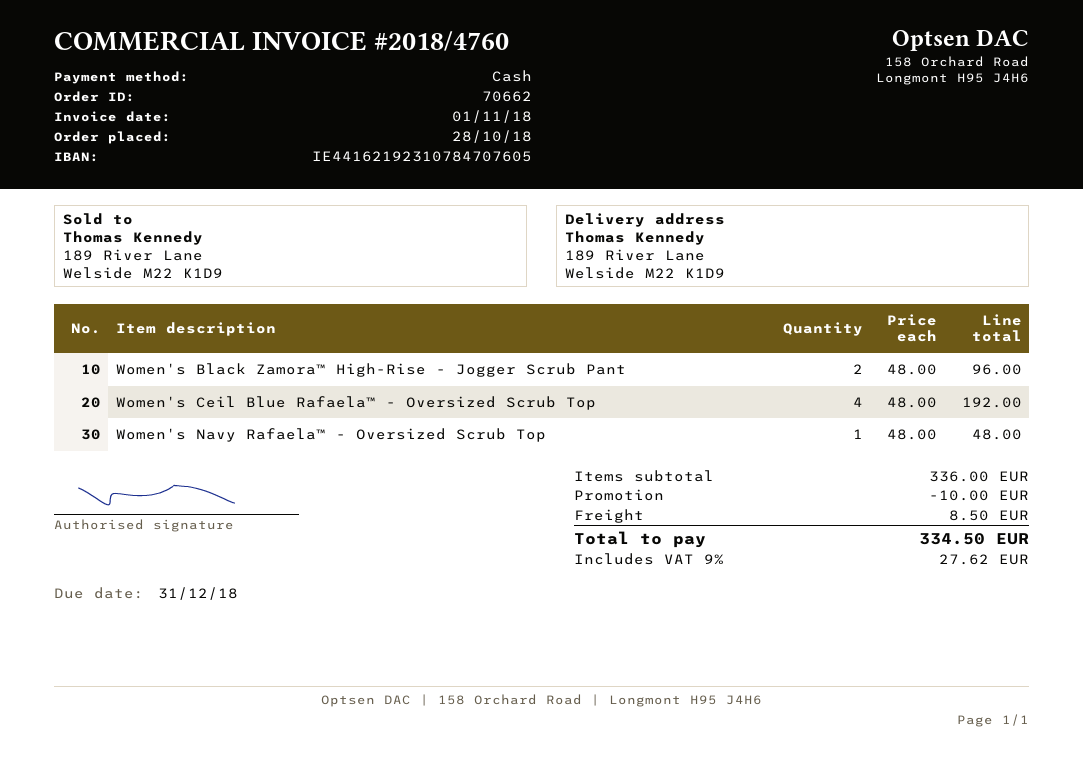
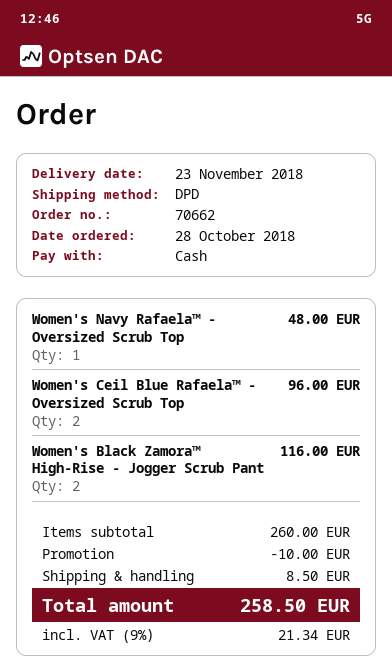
Women's Black Zamora™ High-Rise - Jogger Scrub Pant: 2 for 96.00 -> 2 for 116.00
Women's Ceil Blue Rafaela™ - Oversized Scrub Top: 4 for 192.00 -> 2 for 96.00
subtotal: 336.00 -> 260.00
tax: 9% = 27.62 -> 9% = 21.34
total: 334.50 -> 258.50

